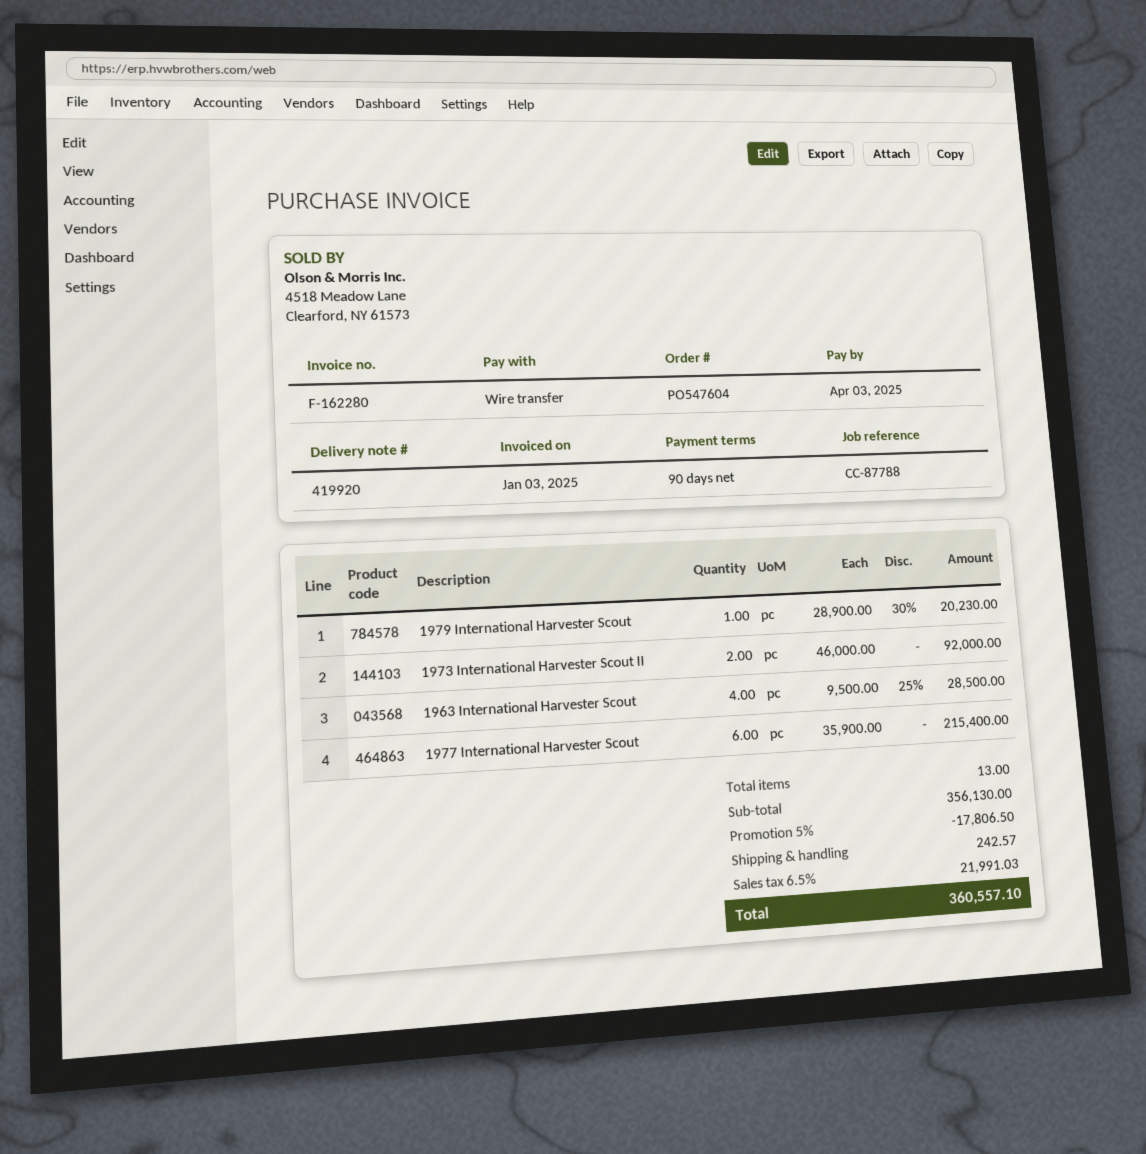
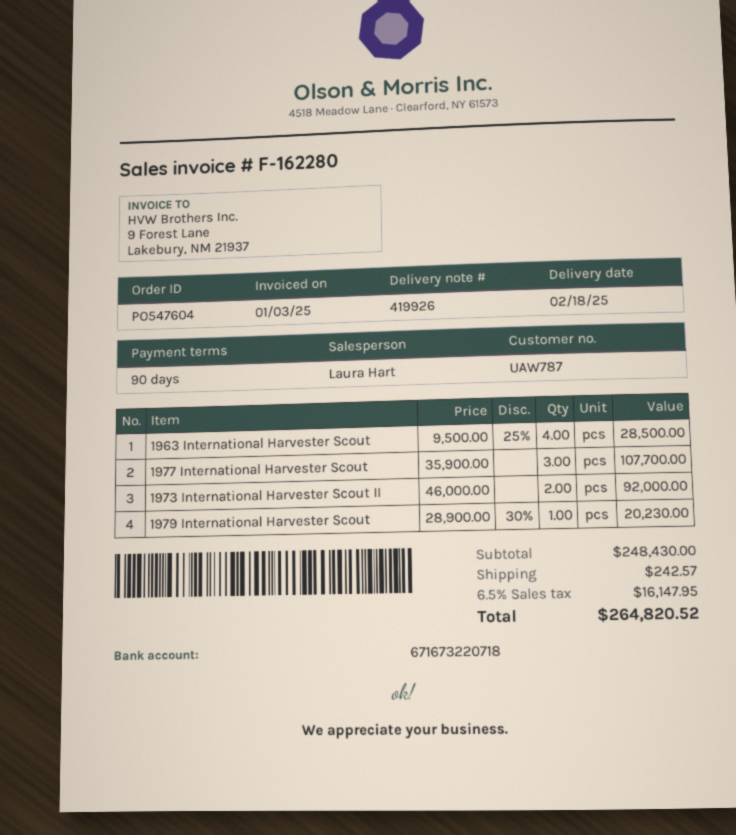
delivery note number: 419920 -> 419926
1977 International Harvester Scout: 6 x 35900.00 = 215400.00 -> 3 x 35900.00 = 107700.00
subtotal: 356130.00 -> 248430.00
discount: 5% = 17806.50 -> none
tax: 6.5% = 21991.03 -> 6.5% = 16147.95
total: 360557.10 -> 264820.52

